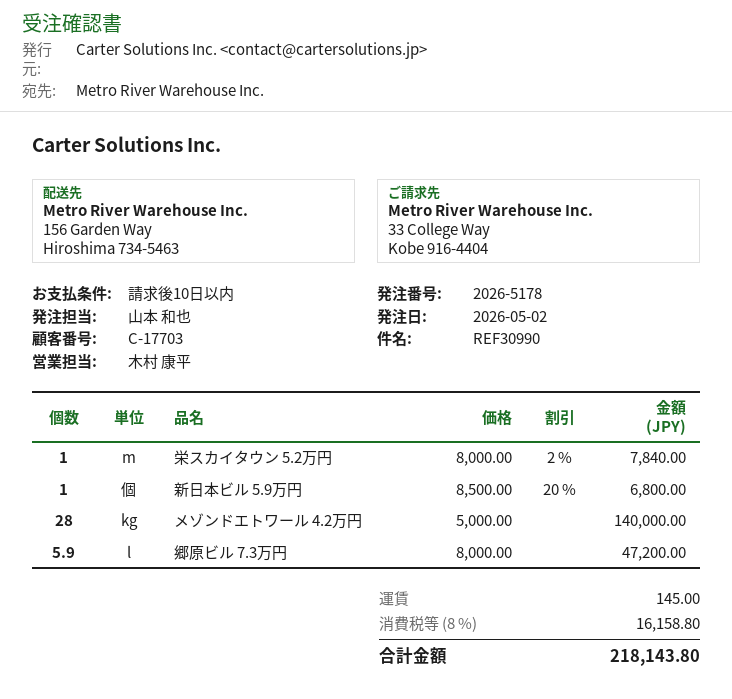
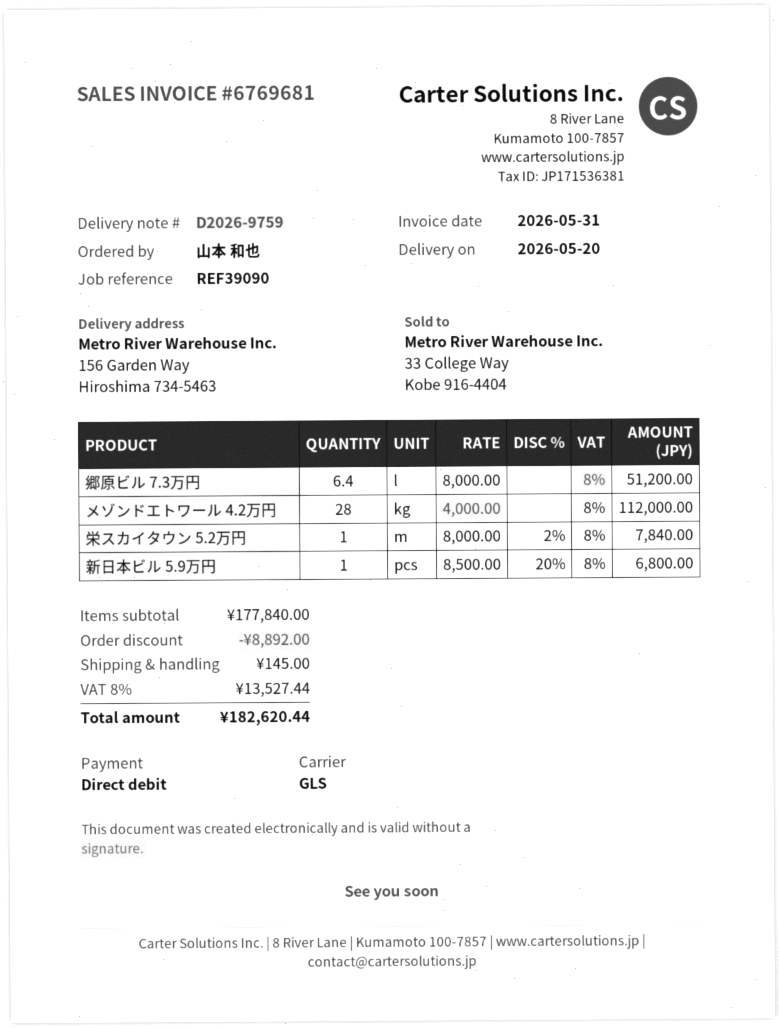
reference: REF30990 -> REF39090
メゾンドエトワール 4.2万円: 28 x 5000.00 = 140000.00 -> 28 x 4000.00 = 112000.00
郷原ビル 7.3万円: 5.9 x 8000.00 = 47200.00 -> 6.4 x 8000.00 = 51200.00
discount: none -> 8892.00
tax: 8% = 16158.80 -> 8% = 13527.44
total: 218143.80 -> 182620.44

